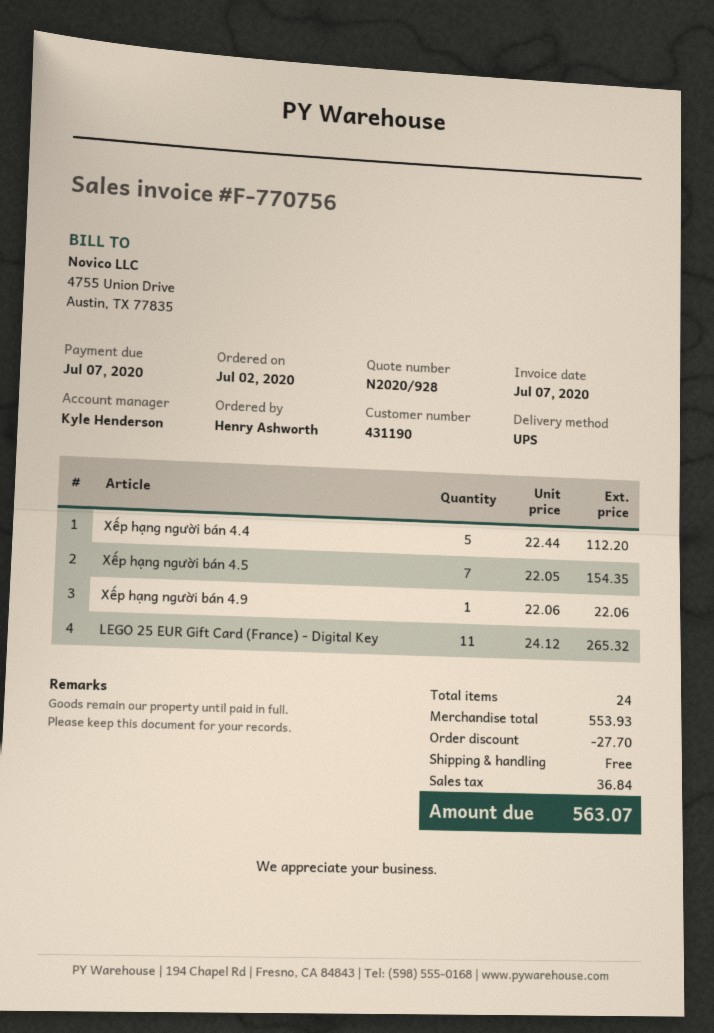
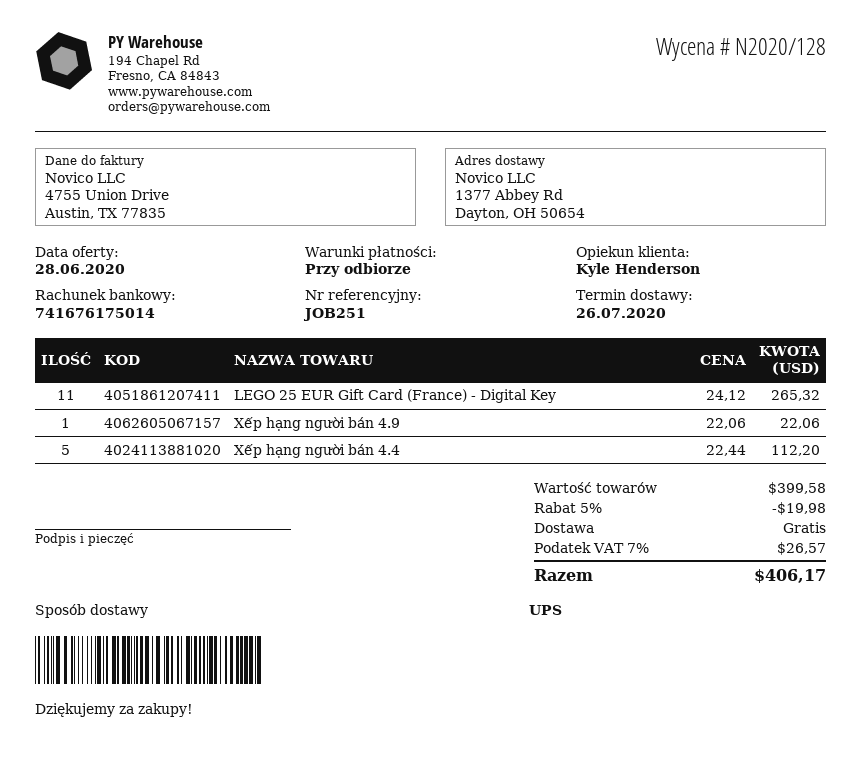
quote number: N2020/928 -> N2020/128
Xếp hạng người bán 4.5: 7 x 22.05 = 154.35 -> none
subtotal: 553.93 -> 399.58
discount: 27.70 -> 19.98
tax: 36.84 -> 26.57
total: 563.07 -> 406.17

